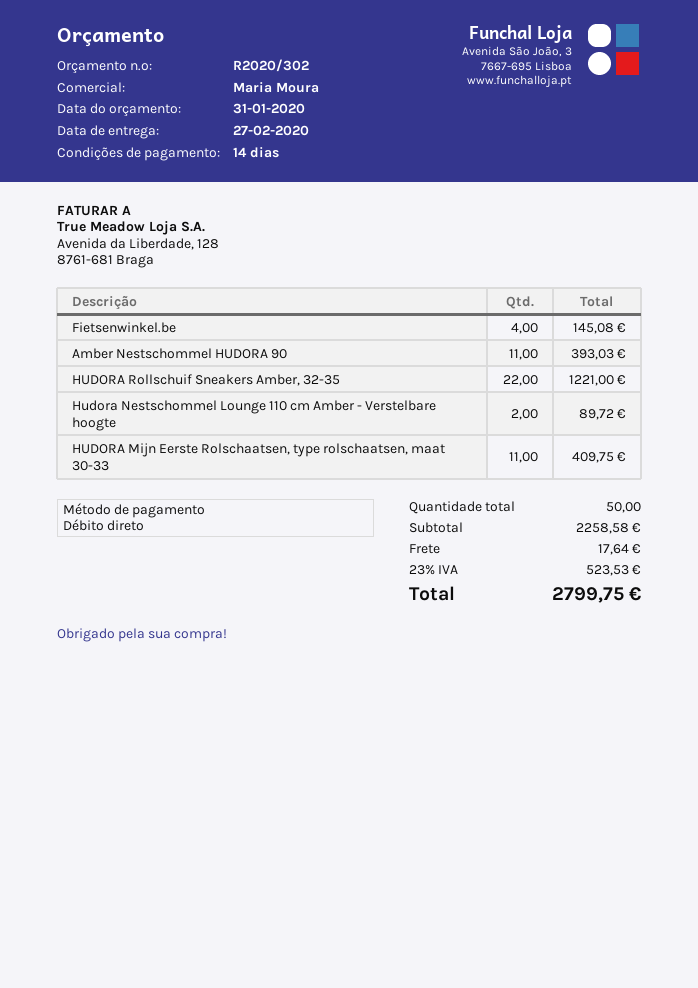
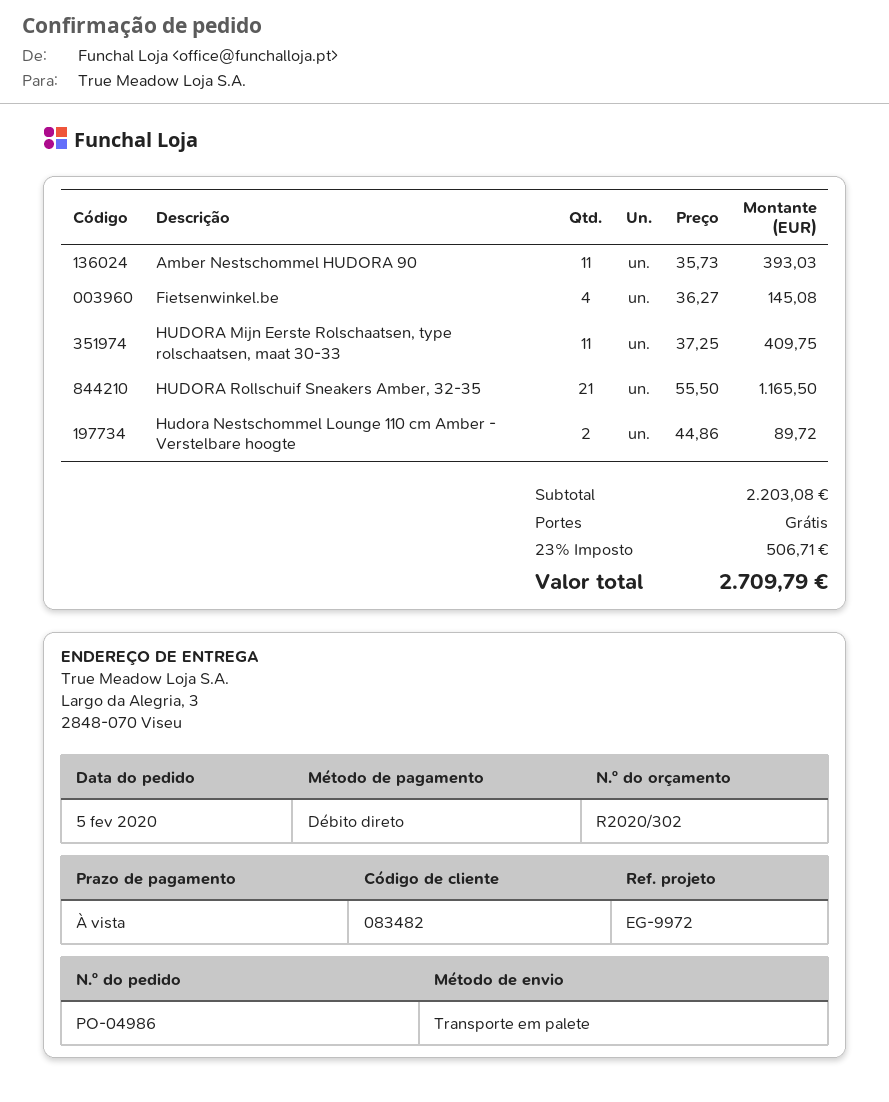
payment terms: 14 days -> on receipt
HUDORA Rollschuif Sneakers Amber, 32-35: 22 for 1221.00 -> 21 for 1165.50
subtotal: 2258.58 -> 2203.08
shipping: 17.64 -> 0.00
tax: 23% = 523.53 -> 23% = 506.71
total: 2799.75 -> 2709.79

